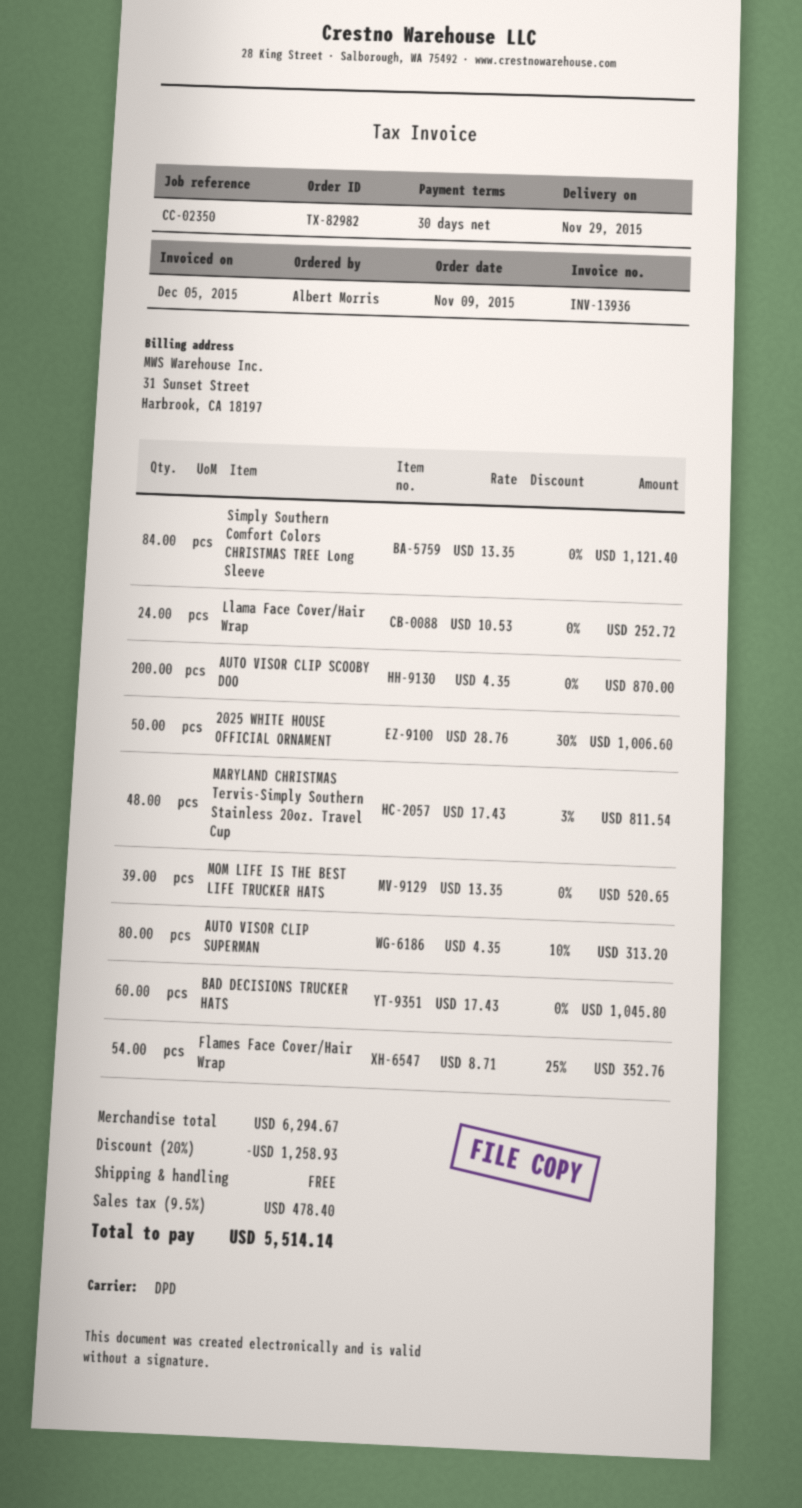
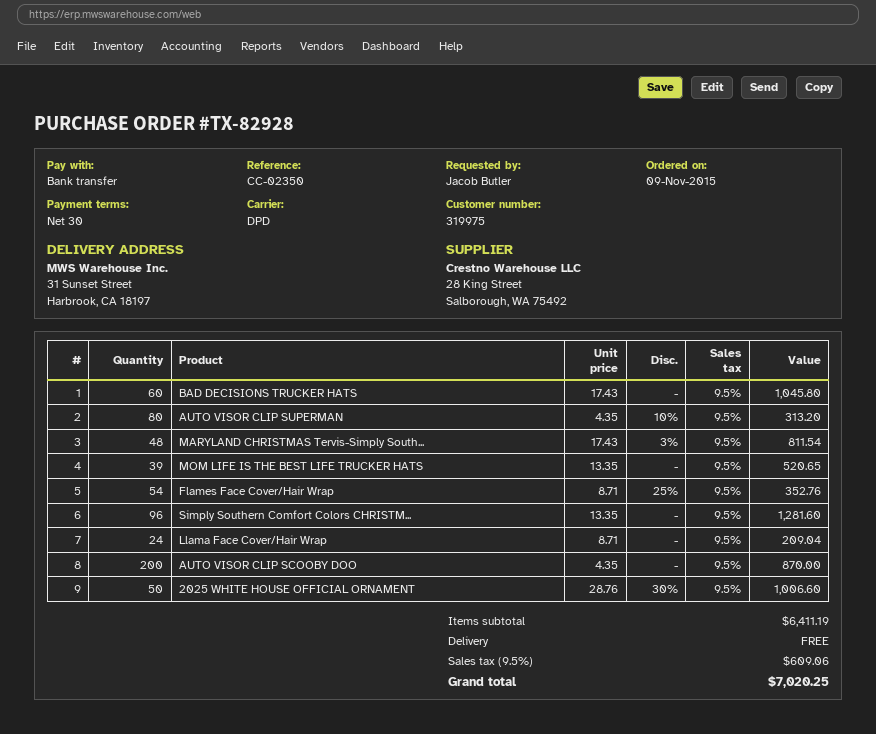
order number: TX-82982 -> TX-82928
ordered by: Albert Morris -> Jacob Butler
Simply Southern Comfort Colors CHRISTMAS TREE Long Sleeve: 84 x 13.35 = 1121.40 -> 96 x 13.35 = 1281.60
Llama Face Cover/Hair Wrap: 24 x 10.53 = 252.72 -> 24 x 8.71 = 209.04
subtotal: 6294.67 -> 6411.19
discount: 20% = 1258.93 -> none
tax: 9.5% = 478.40 -> 9.5% = 609.06
total: 5514.14 -> 7020.25

